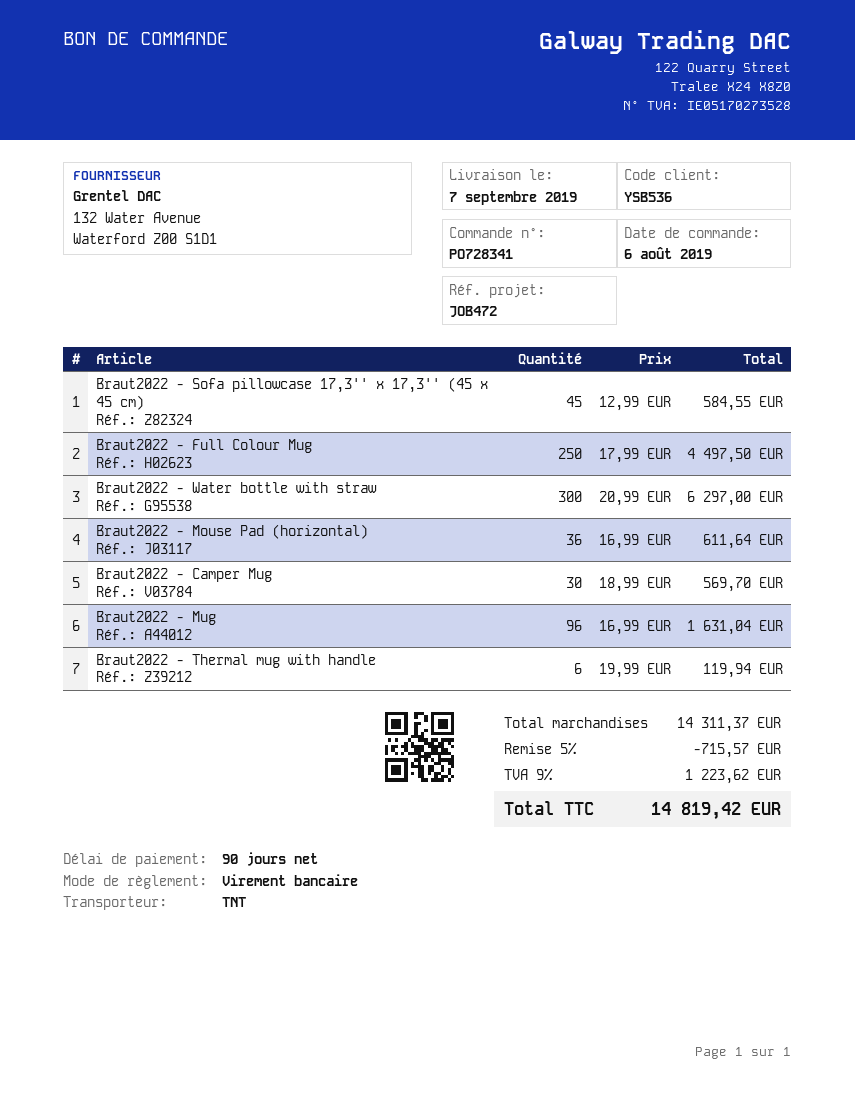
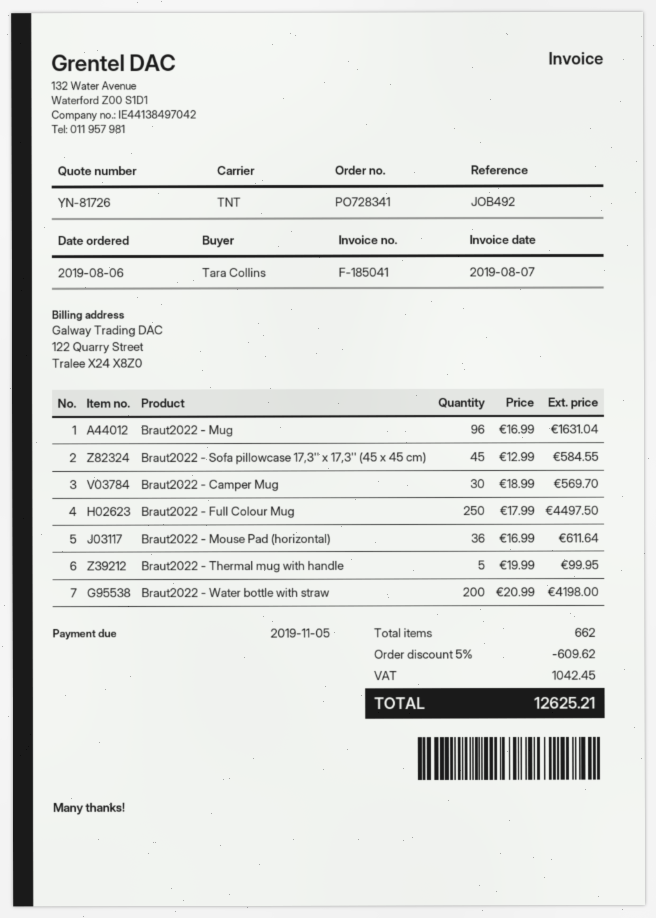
reference: JOB472 -> JOB492
Braut2022 - Water bottle with straw: 300 x 20.99 = 6297.00 -> 200 x 20.99 = 4198.00
Braut2022 - Thermal mug with handle: 6 x 19.99 = 119.94 -> 5 x 19.99 = 99.95
discount: 5% = 715.57 -> 5% = 609.62
tax: 1223.62 -> 1042.45
total: 14819.42 -> 12625.21

